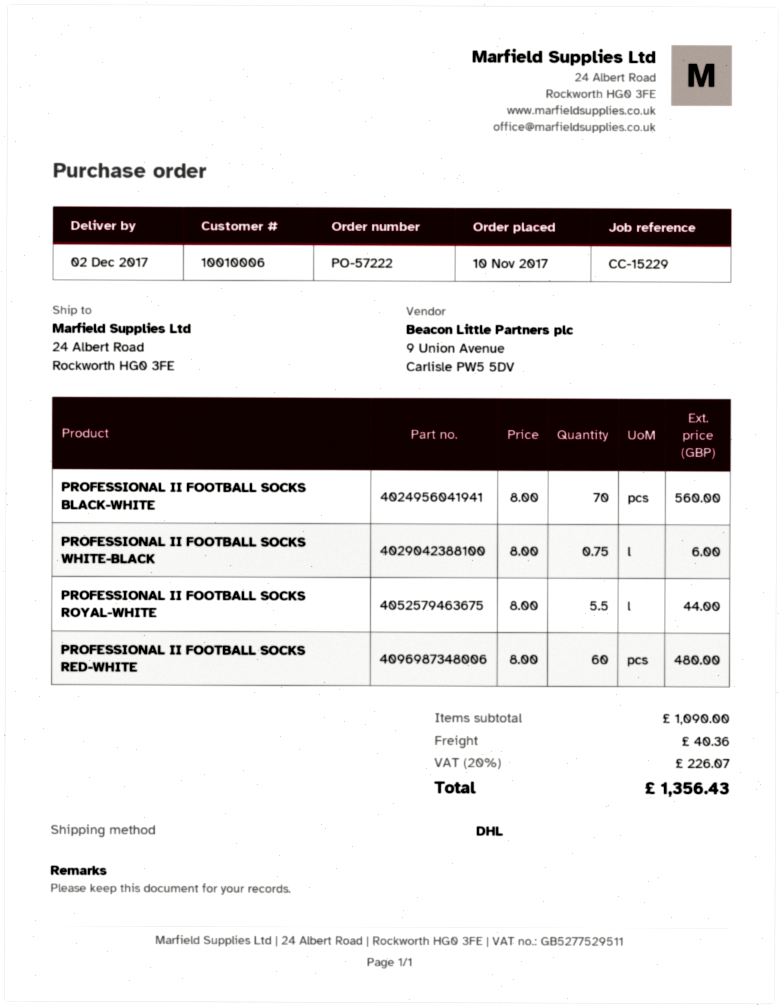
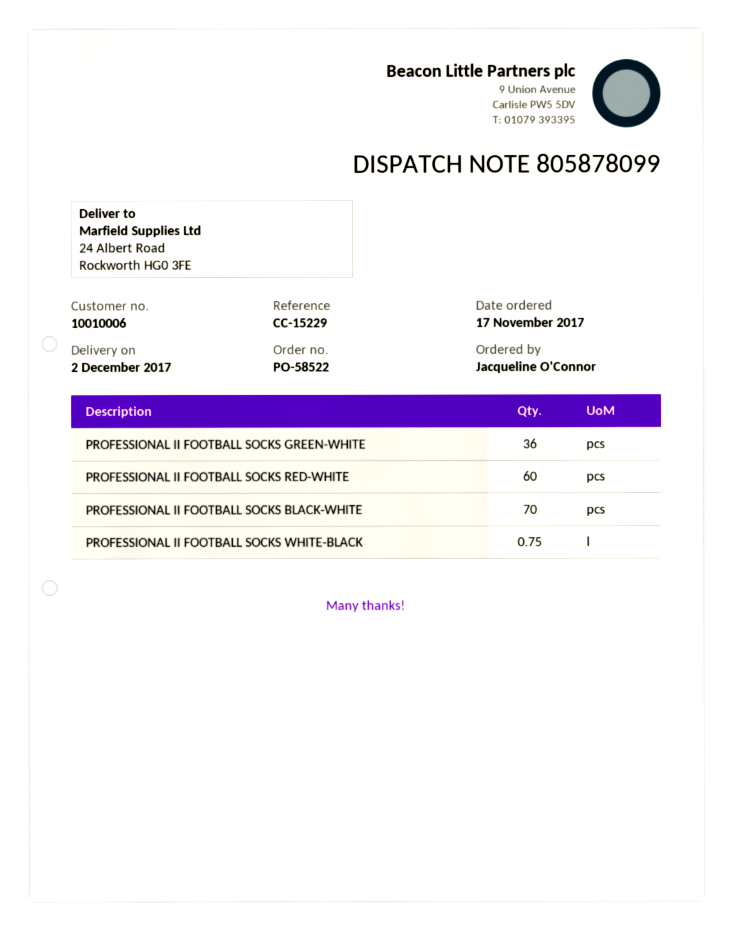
order number: PO-57222 -> PO-58522
order date: 2017-11-10 -> 2017-11-17
PROFESSIONAL II FOOTBALL SOCKS ROYAL-WHITE: 5.5 -> none
PROFESSIONAL II FOOTBALL SOCKS GREEN-WHITE: none -> 36

